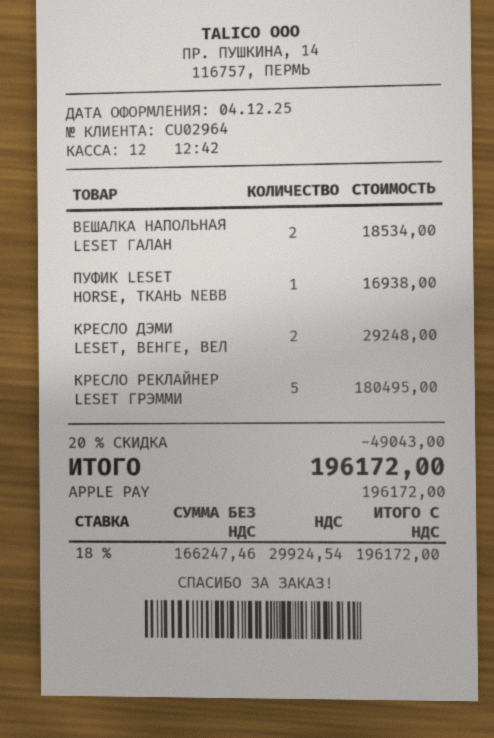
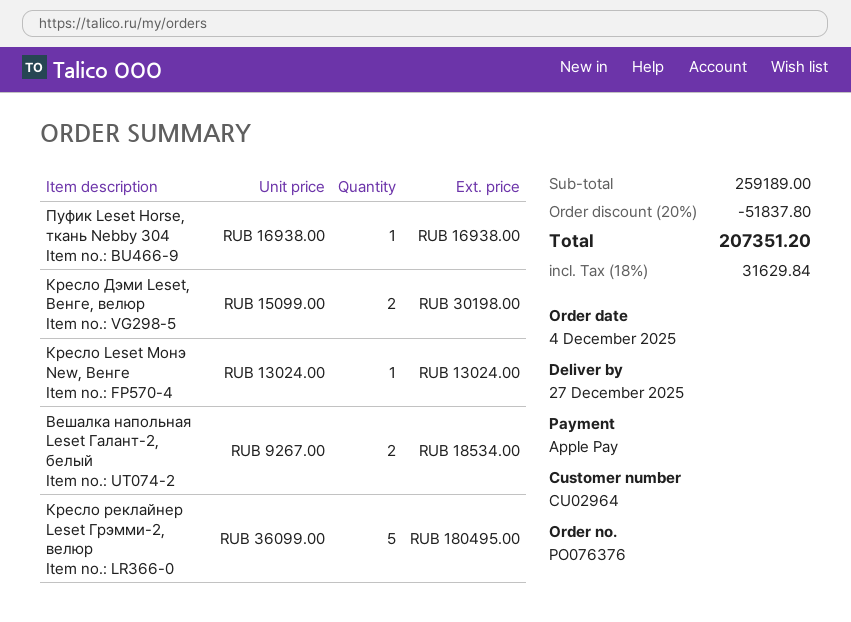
КРЕСЛО ДЭМИ LESET, ВЕНГЕ, ВЕЛ: 2 for 29248.00 -> 2 for 30198.00
Кресло Leset Монэ New, Венге: none -> 1 for 13024.00
discount: 20% = 49043.00 -> 20% = 51837.80
tax: 18% = 29924.54 -> 18% = 31629.84
total: 196172.00 -> 207351.20

